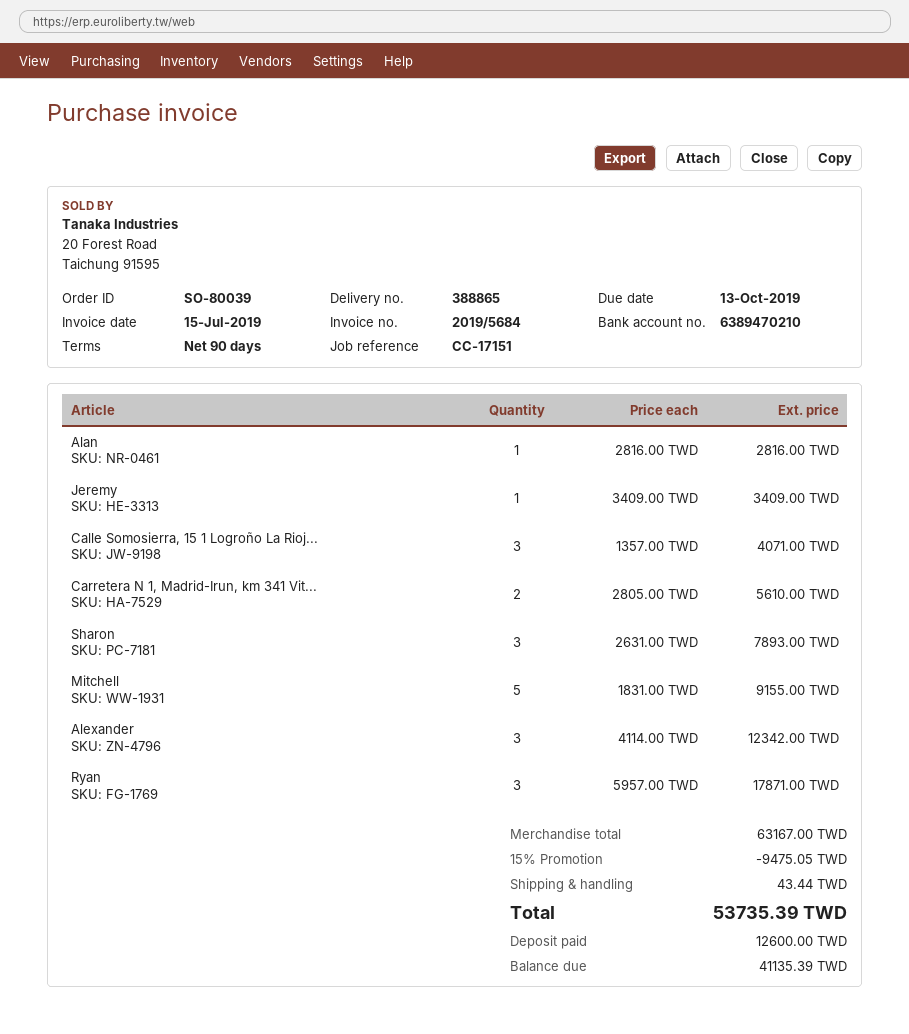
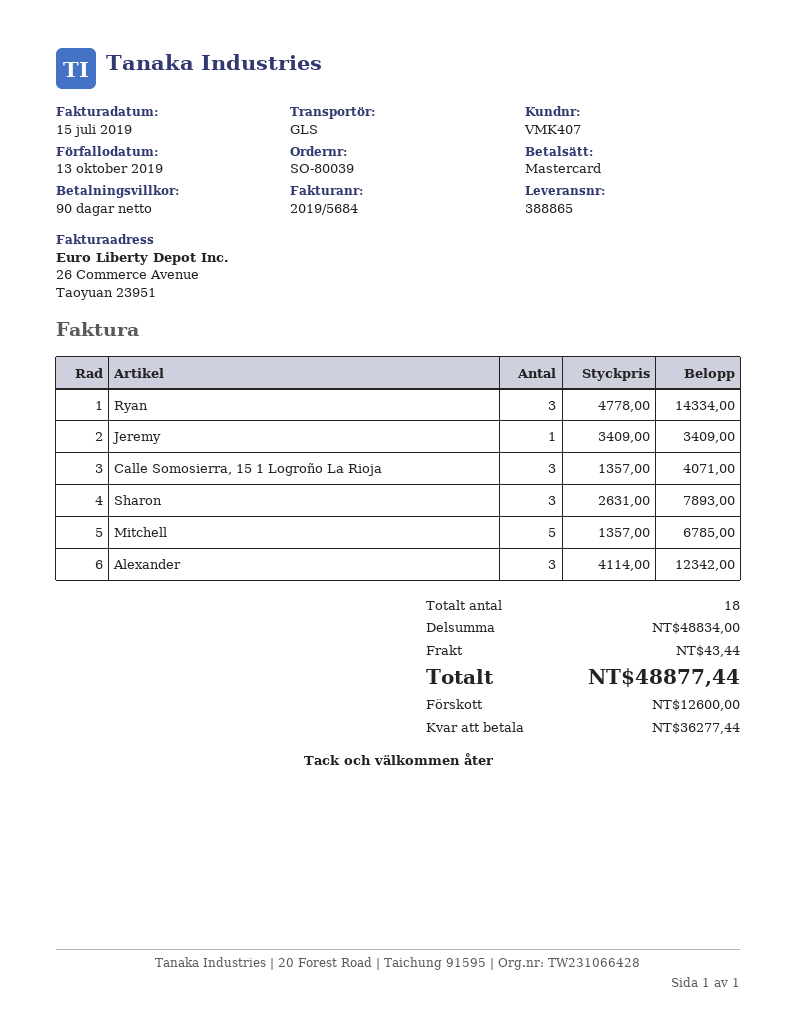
Alan: 1 x 2816.00 = 2816.00 -> none
Carretera N 1, Madrid-Irun, km 341 Vit...: 2 x 2805.00 = 5610.00 -> none
Mitchell: 5 x 1831.00 = 9155.00 -> 5 x 1357.00 = 6785.00
Ryan: 3 x 5957.00 = 17871.00 -> 3 x 4778.00 = 14334.00
subtotal: 63167.00 -> 48834.00
discount: 15% = 9475.05 -> none
total: 53735.39 -> 48877.44
balance: 41135.39 -> 36277.44

